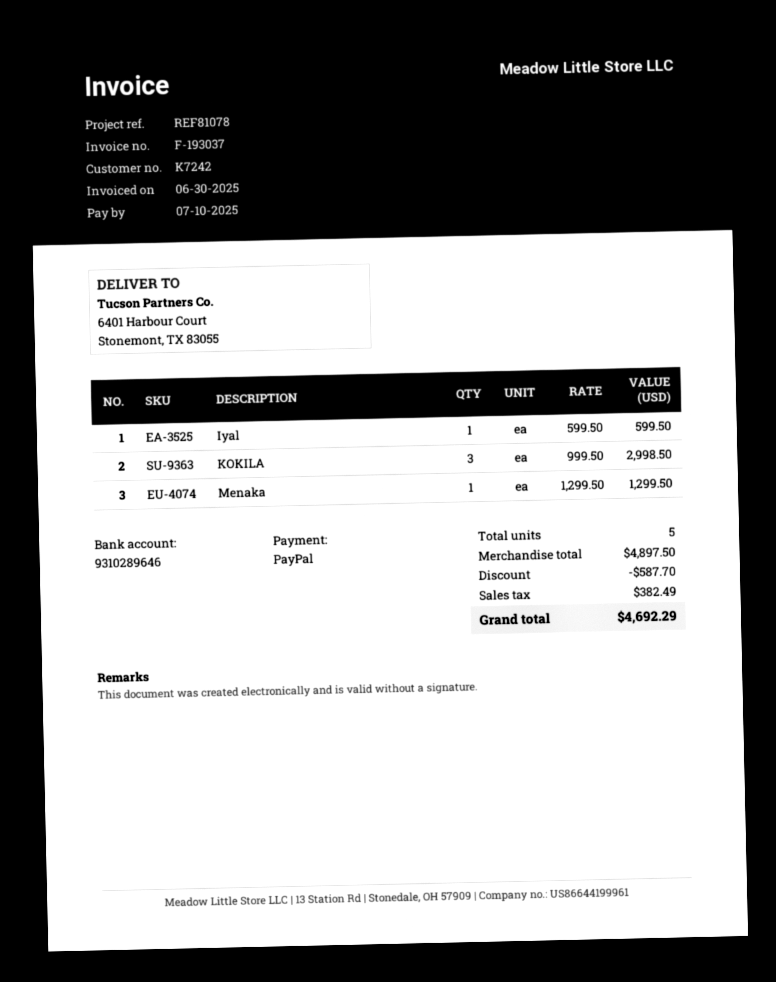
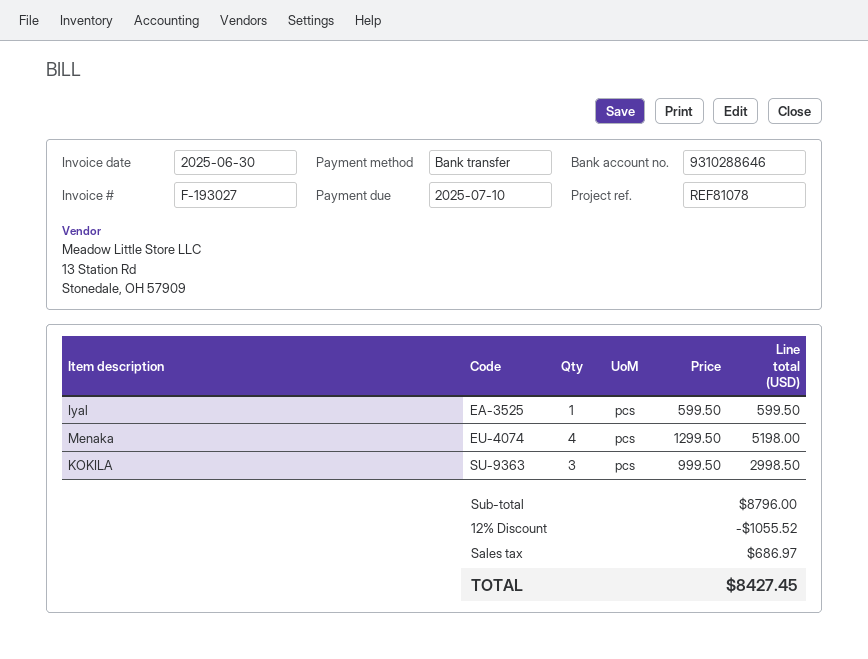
invoice number: F-193037 -> F-193027
payment method: PayPal -> bank transfer
bank account: 9310289646 -> 9310288646
Menaka: 1 x 1299.50 = 1299.50 -> 4 x 1299.50 = 5198.00
subtotal: 4897.50 -> 8796.00
discount: 587.70 -> 1055.52
tax: 382.49 -> 686.97
total: 4692.29 -> 8427.45

